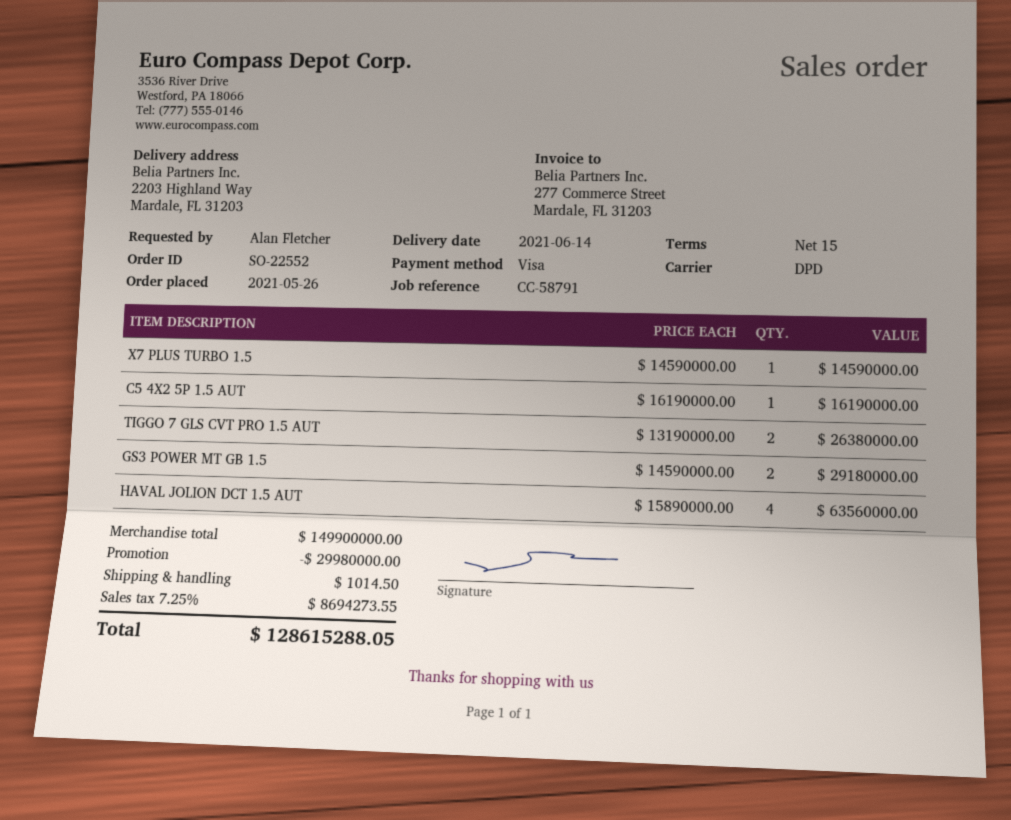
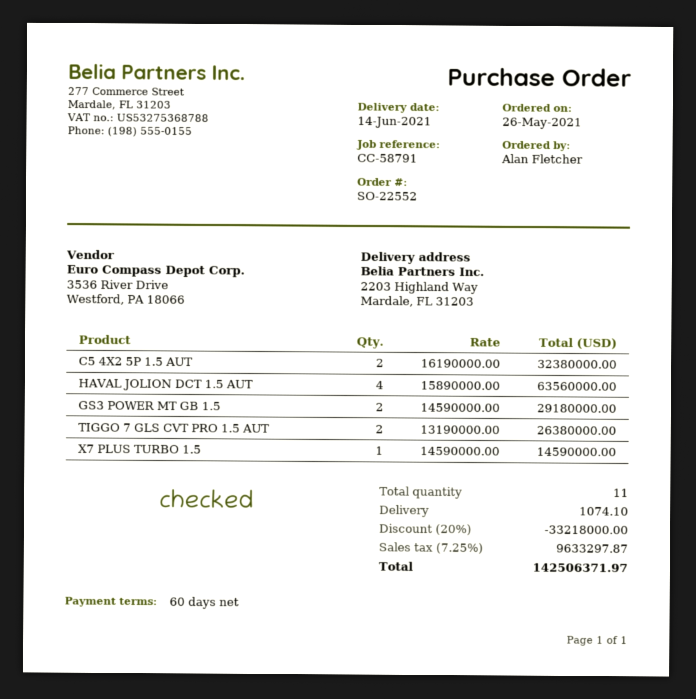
payment terms: 15 days -> 60 days
C5 4X2 5P 1.5 AUT: 1 x 16190000.00 = 16190000.00 -> 2 x 16190000.00 = 32380000.00
discount: 29980000.00 -> 33218000.00
shipping: 1014.50 -> 1074.10
tax: 7.25% = 8694273.55 -> 7.25% = 9633297.87
total: 128615288.05 -> 142506371.97

